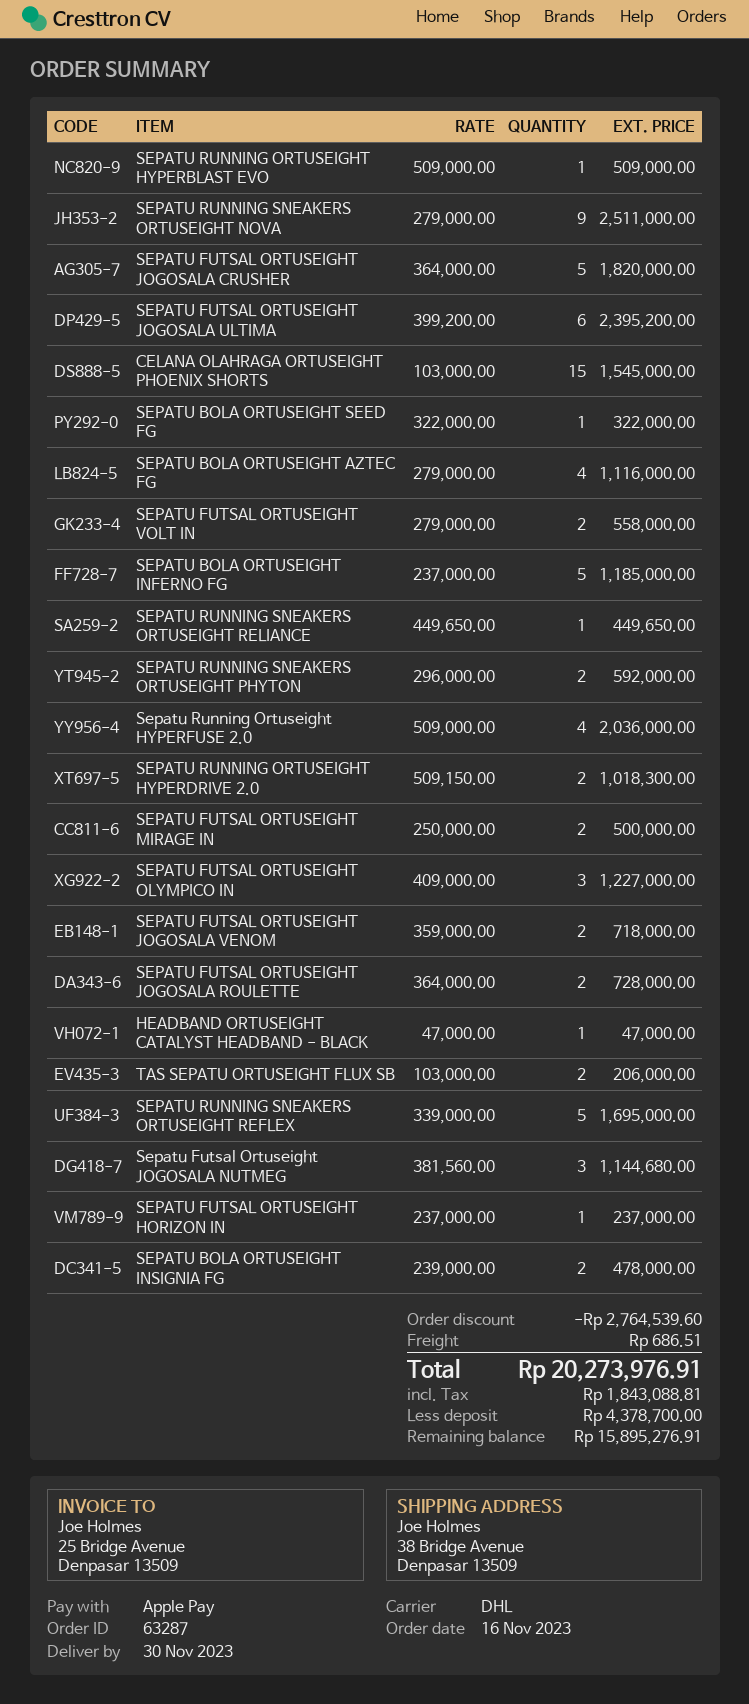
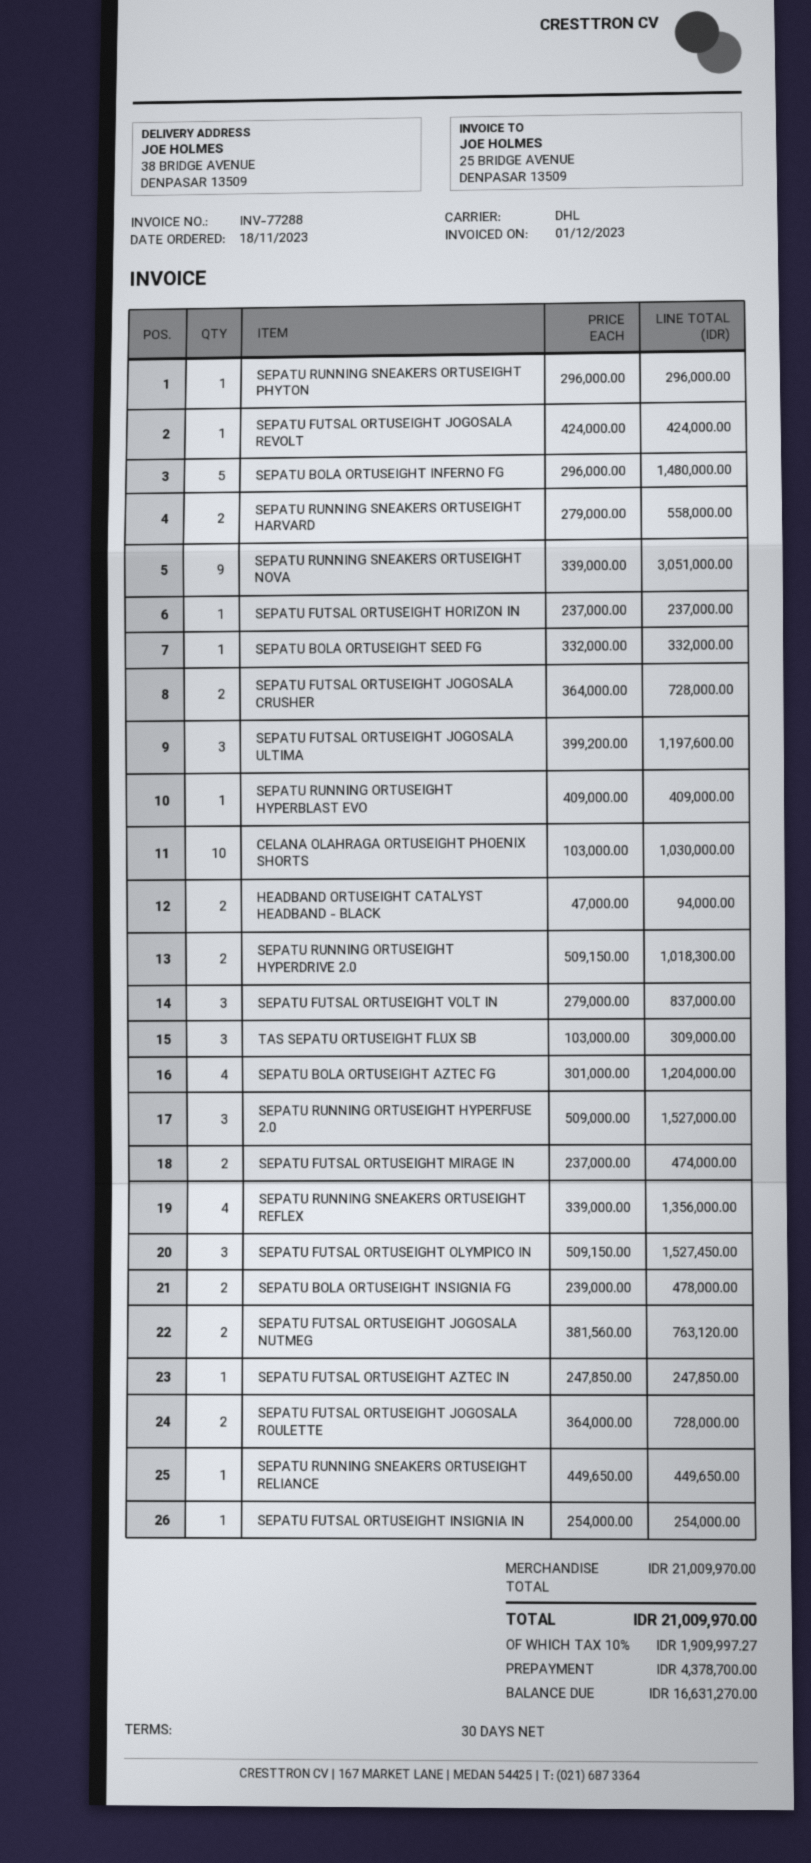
order date: 2023-11-16 -> 2023-11-18
SEPATU RUNNING ORTUSEIGHT HYPERBLAST EVO: 1 x 509000.00 = 509000.00 -> 1 x 409000.00 = 409000.00
SEPATU RUNNING SNEAKERS ORTUSEIGHT NOVA: 9 x 279000.00 = 2511000.00 -> 9 x 339000.00 = 3051000.00
SEPATU FUTSAL ORTUSEIGHT JOGOSALA CRUSHER: 5 x 364000.00 = 1820000.00 -> 2 x 364000.00 = 728000.00
SEPATU FUTSAL ORTUSEIGHT JOGOSALA ULTIMA: 6 x 399200.00 = 2395200.00 -> 3 x 399200.00 = 1197600.00
CELANA OLAHRAGA ORTUSEIGHT PHOENIX SHORTS: 15 x 103000.00 = 1545000.00 -> 10 x 103000.00 = 1030000.00
SEPATU BOLA ORTUSEIGHT SEED FG: 1 x 322000.00 = 322000.00 -> 1 x 332000.00 = 332000.00
SEPATU BOLA ORTUSEIGHT AZTEC FG: 4 x 279000.00 = 1116000.00 -> 4 x 301000.00 = 1204000.00
SEPATU FUTSAL ORTUSEIGHT VOLT IN: 2 x 279000.00 = 558000.00 -> 3 x 279000.00 = 837000.00
SEPATU BOLA ORTUSEIGHT INFERNO FG: 5 x 237000.00 = 1185000.00 -> 5 x 296000.00 = 1480000.00
SEPATU RUNNING SNEAKERS ORTUSEIGHT PHYTON: 2 x 296000.00 = 592000.00 -> 1 x 296000.00 = 296000.00
Sepatu Running Ortuseight HYPERFUSE 2.0: 4 x 509000.00 = 2036000.00 -> 3 x 509000.00 = 1527000.00
SEPATU FUTSAL ORTUSEIGHT MIRAGE IN: 2 x 250000.00 = 500000.00 -> 2 x 237000.00 = 474000.00
SEPATU FUTSAL ORTUSEIGHT OLYMPICO IN: 3 x 409000.00 = 1227000.00 -> 3 x 509150.00 = 1527450.00
SEPATU FUTSAL ORTUSEIGHT JOGOSALA VENOM: 2 x 359000.00 = 718000.00 -> none
HEADBAND ORTUSEIGHT CATALYST HEADBAND - BLACK: 1 x 47000.00 = 47000.00 -> 2 x 47000.00 = 94000.00
TAS SEPATU ORTUSEIGHT FLUX SB: 2 x 103000.00 = 206000.00 -> 3 x 103000.00 = 309000.00
SEPATU RUNNING SNEAKERS ORTUSEIGHT REFLEX: 5 x 339000.00 = 1695000.00 -> 4 x 339000.00 = 1356000.00
Sepatu Futsal Ortuseight JOGOSALA NUTMEG: 3 x 381560.00 = 1144680.00 -> 2 x 381560.00 = 763120.00
SEPATU FUTSAL ORTUSEIGHT JOGOSALA REVOLT: none -> 1 x 424000.00 = 424000.00
SEPATU RUNNING SNEAKERS ORTUSEIGHT HARVARD: none -> 2 x 279000.00 = 558000.00
SEPATU FUTSAL ORTUSEIGHT AZTEC IN: none -> 1 x 247850.00 = 247850.00
SEPATU FUTSAL ORTUSEIGHT INSIGNIA IN: none -> 1 x 254000.00 = 254000.00
discount: 2764539.60 -> none
shipping: 686.51 -> none
tax: 1843088.81 -> 1909997.27
total: 20273976.91 -> 21009970.00
balance: 15895276.91 -> 16631270.00

